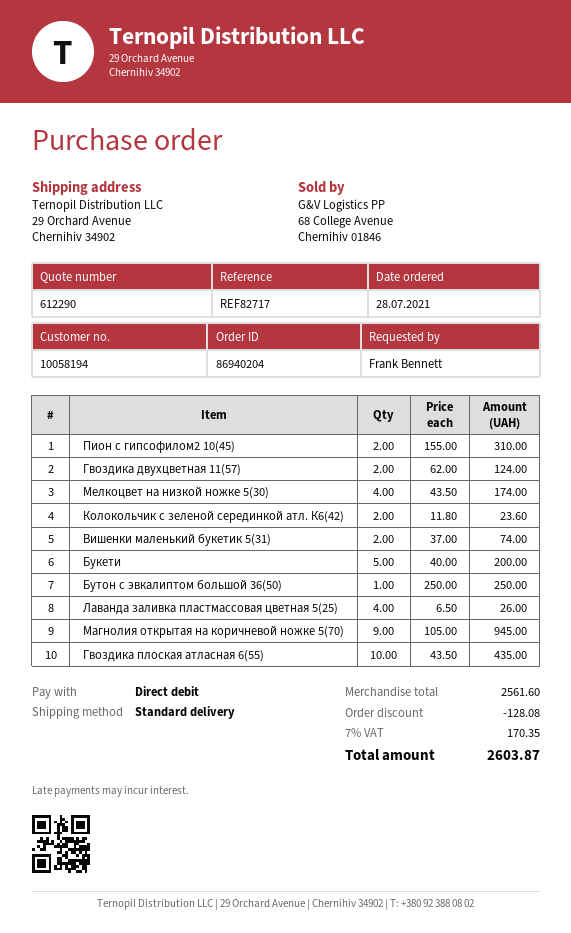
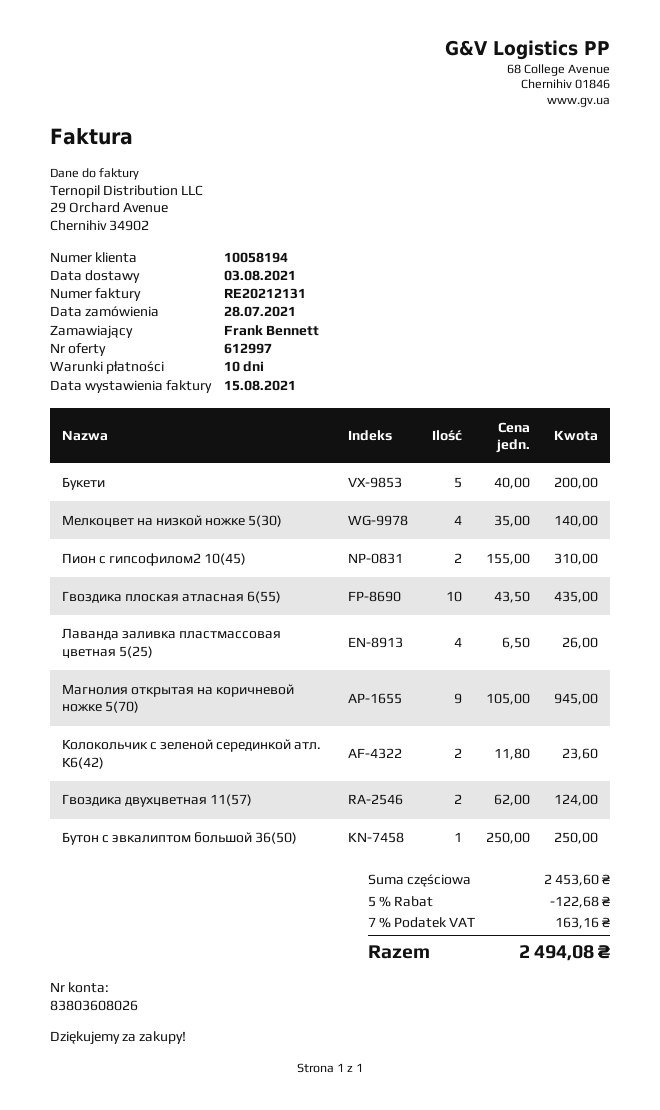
quote number: 612290 -> 612997
Мелкоцвет на низкой ножке 5(30): 4 x 43.50 = 174.00 -> 4 x 35.00 = 140.00
Вишенки маленький букетик 5(31): 2 x 37.00 = 74.00 -> none
subtotal: 2561.60 -> 2453.60
discount: 128.08 -> 122.68
tax: 7% = 170.35 -> 7% = 163.16
total: 2603.87 -> 2494.08

